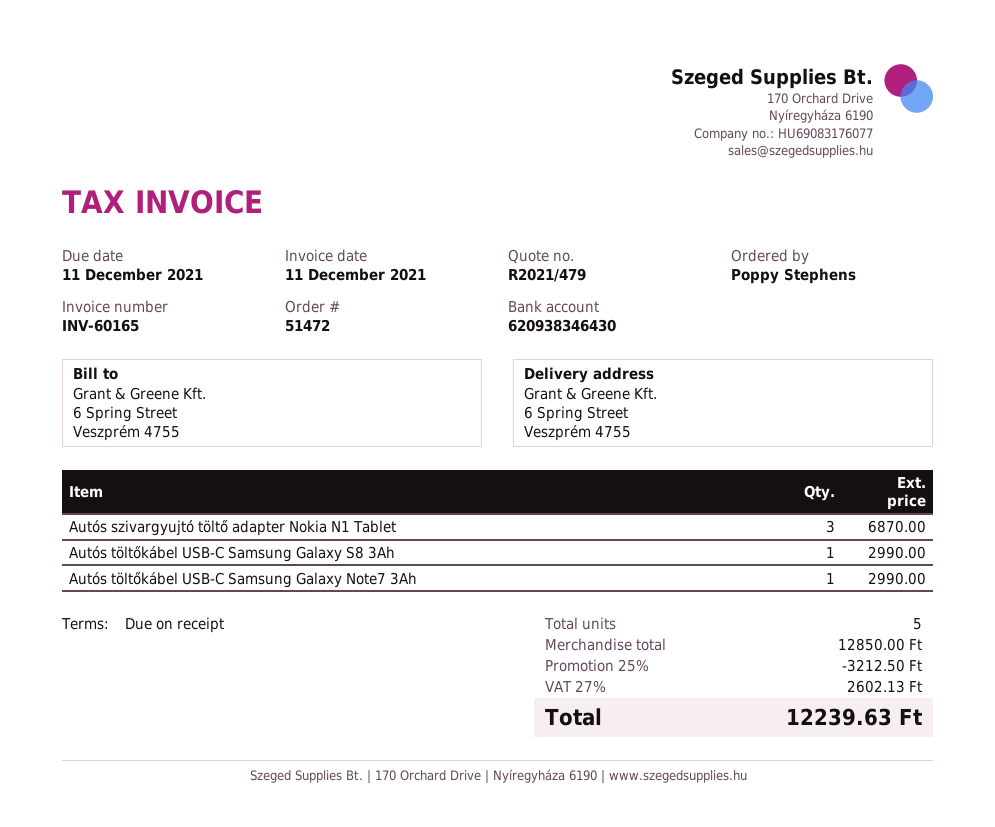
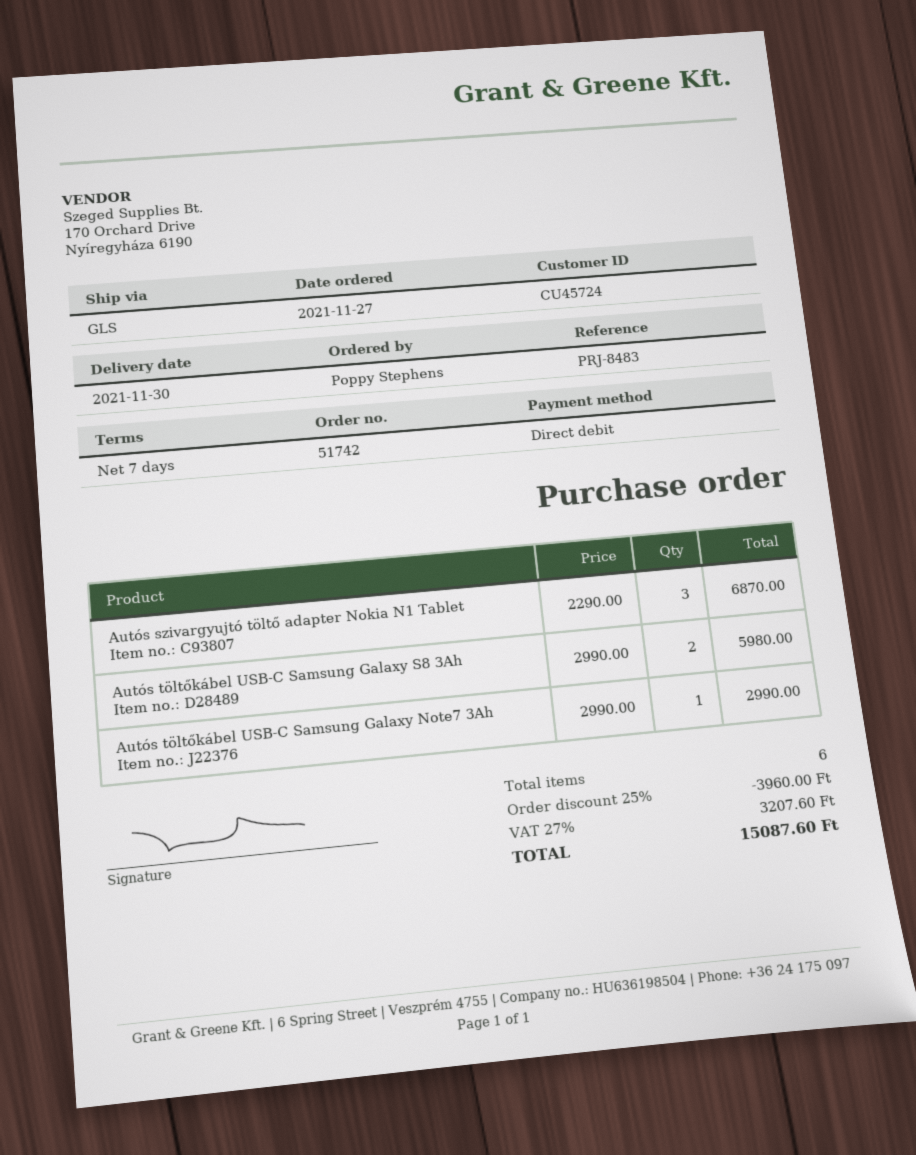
order number: 51472 -> 51742
payment terms: on receipt -> 7 days
Autós töltőkábel USB-C Samsung Galaxy S8 3Ah: 1 for 2990.00 -> 2 for 5980.00
total quantity: 5 -> 6
discount: 25% = 3212.50 -> 25% = 3960.00
tax: 27% = 2602.13 -> 27% = 3207.60
total: 12239.63 -> 15087.60

